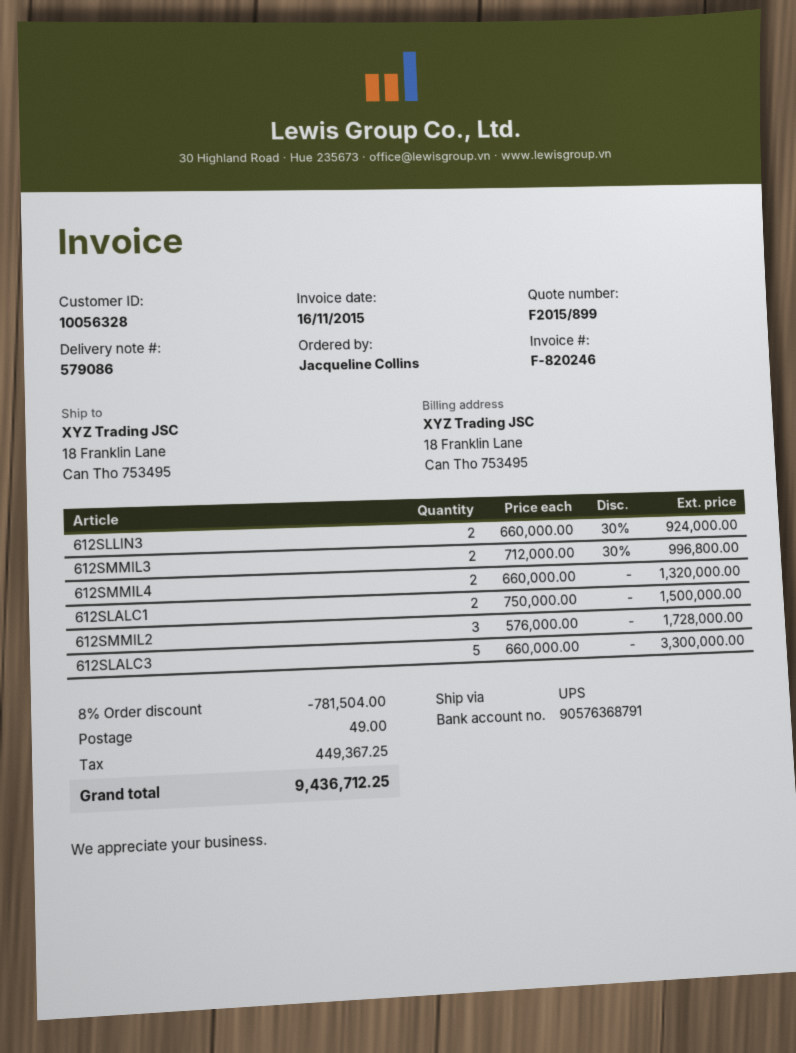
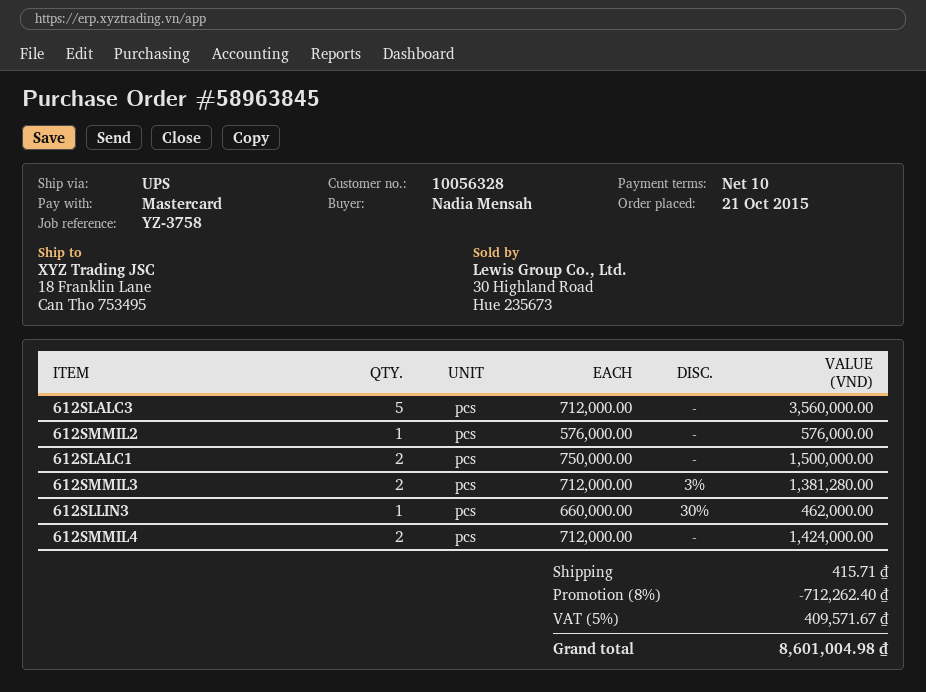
ordered by: Jacqueline Collins -> Nadia Mensah
612SLLIN3: 2 x 660000.00 - 30% = 924000.00 -> 1 x 660000.00 - 30% = 462000.00
612SMMIL3: 2 x 712000.00 - 30% = 996800.00 -> 2 x 712000.00 - 3% = 1381280.00
612SMMIL4: 2 x 660000.00 = 1320000.00 -> 2 x 712000.00 = 1424000.00
612SMMIL2: 3 x 576000.00 = 1728000.00 -> 1 x 576000.00 = 576000.00
612SLALC3: 5 x 660000.00 = 3300000.00 -> 5 x 712000.00 = 3560000.00
discount: 8% = 781504.00 -> 8% = 712262.40
shipping: 49.00 -> 415.71
tax: 449367.25 -> 409571.67
total: 9436712.25 -> 8601004.98

